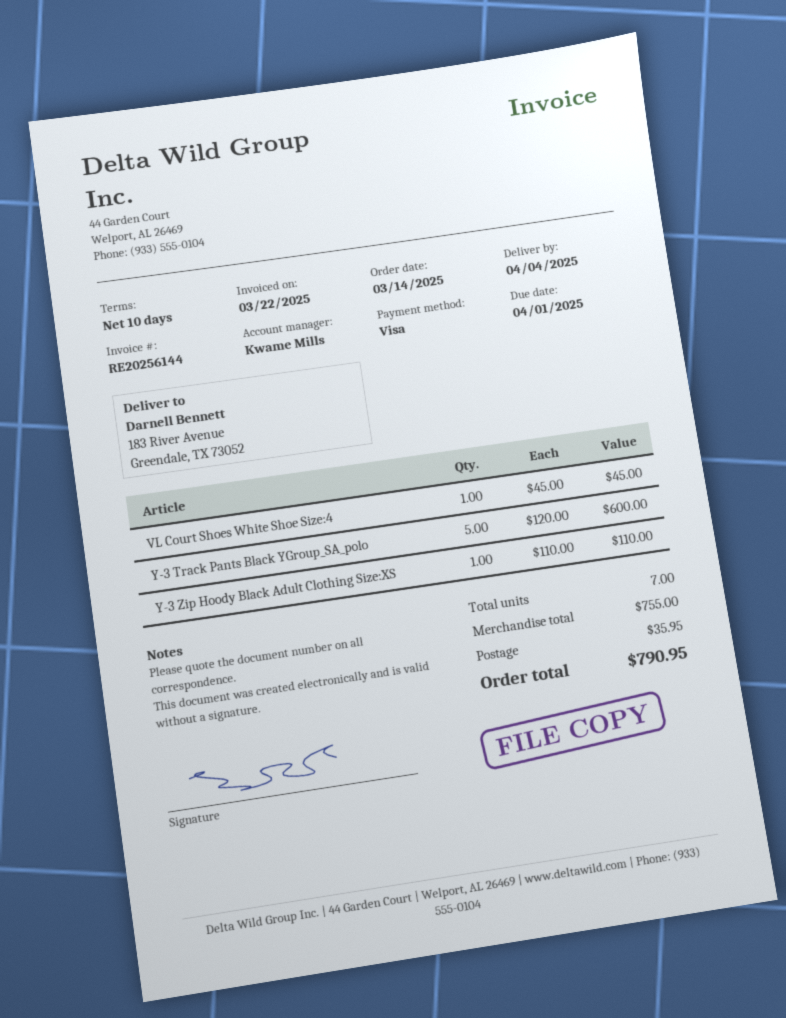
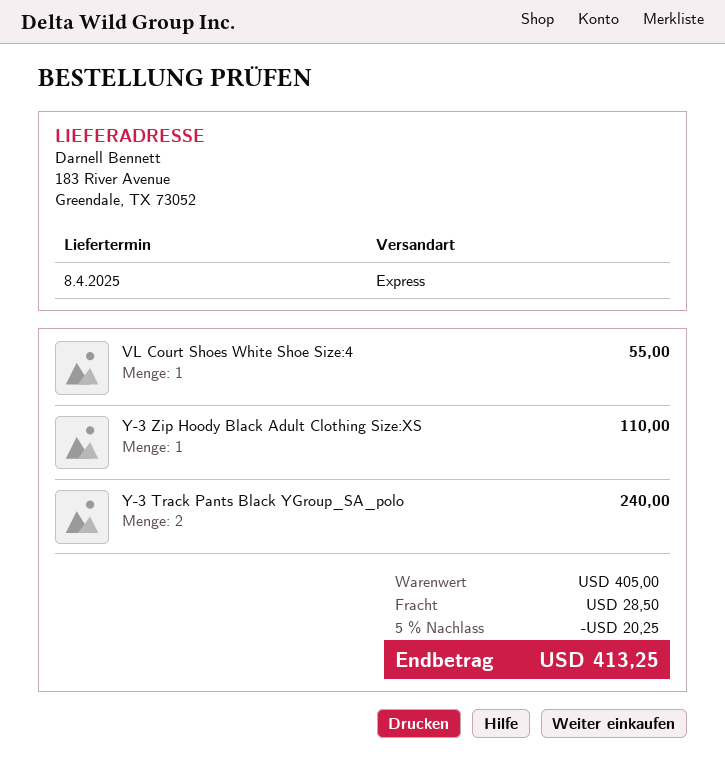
delivery date: 2025-04-04 -> 2025-04-08
VL Court Shoes White Shoe Size:4: 1 for 45.00 -> 1 for 55.00
Y-3 Track Pants Black YGroup_SA_polo: 5 for 600.00 -> 2 for 240.00
subtotal: 755.00 -> 405.00
discount: none -> 5% = 20.25
shipping: 35.95 -> 28.50
total: 790.95 -> 413.25

